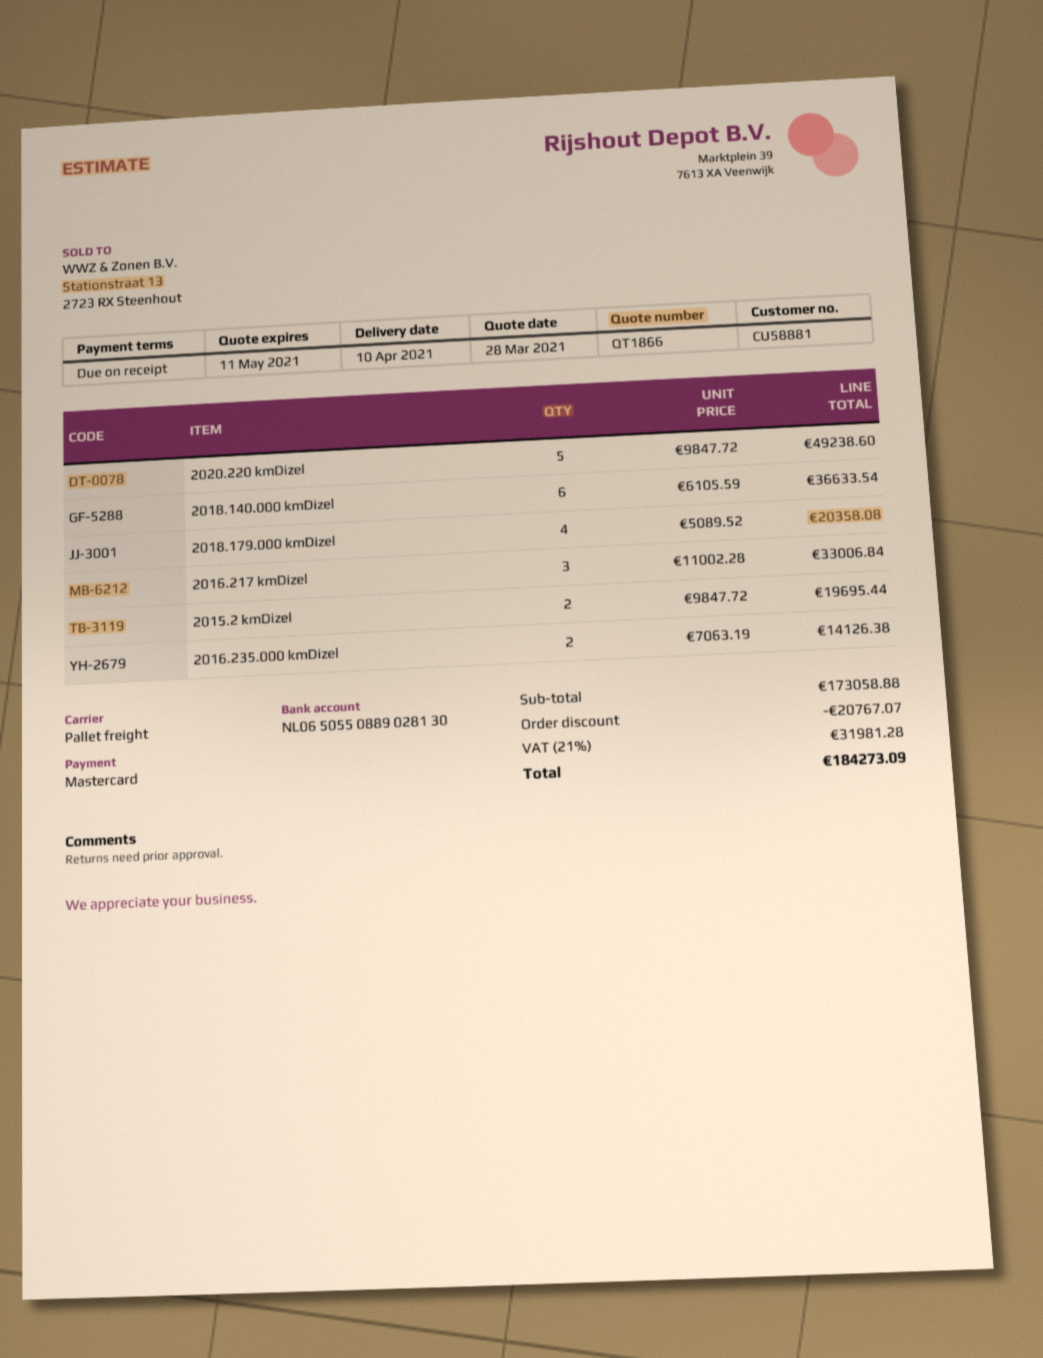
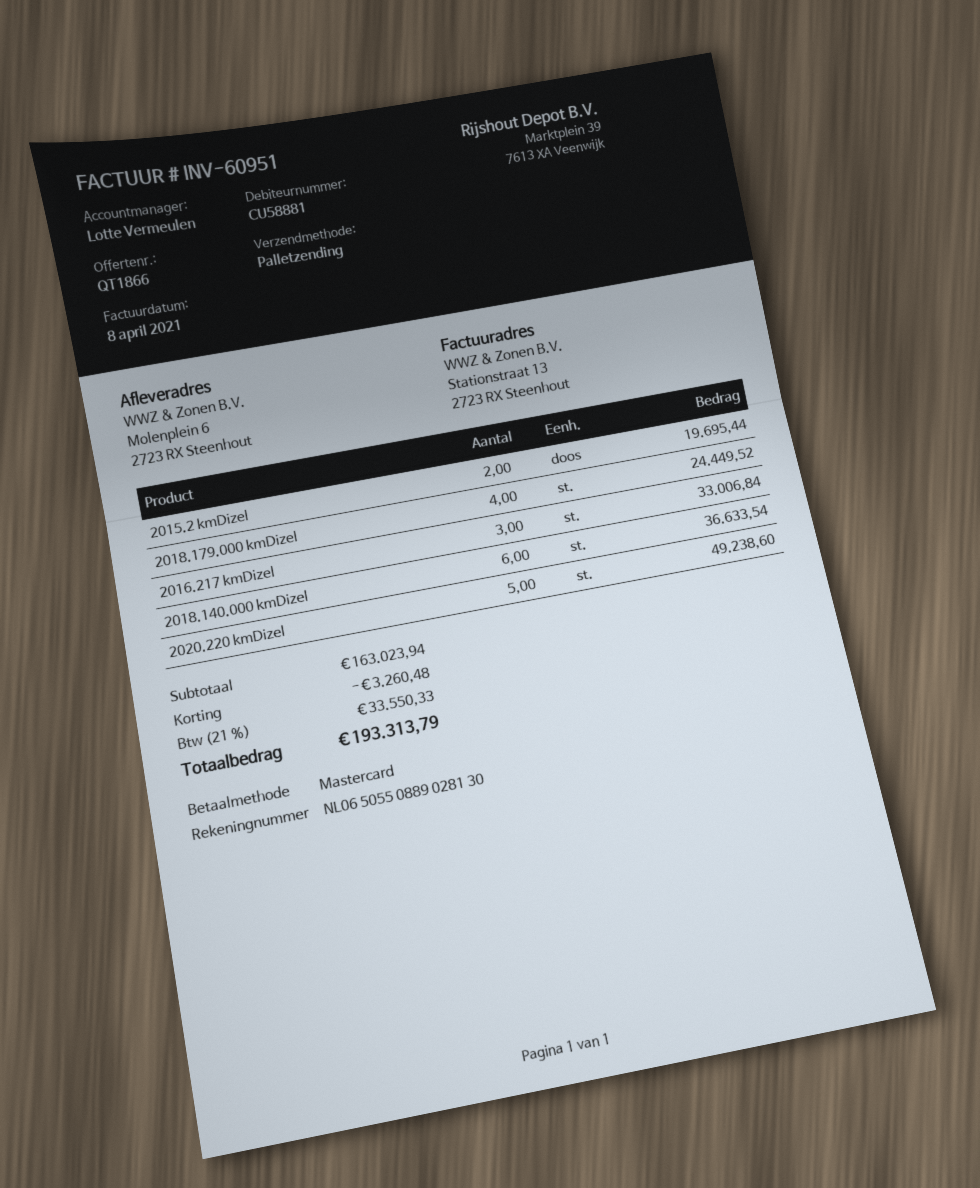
2018.179.000 kmDizel: 4 for 20358.08 -> 4 for 24449.52
2016.235.000 kmDizel: 2 for 14126.38 -> none
subtotal: 173058.88 -> 163023.94
discount: 20767.07 -> 3260.48
tax: 21% = 31981.28 -> 21% = 33550.33
total: 184273.09 -> 193313.79

